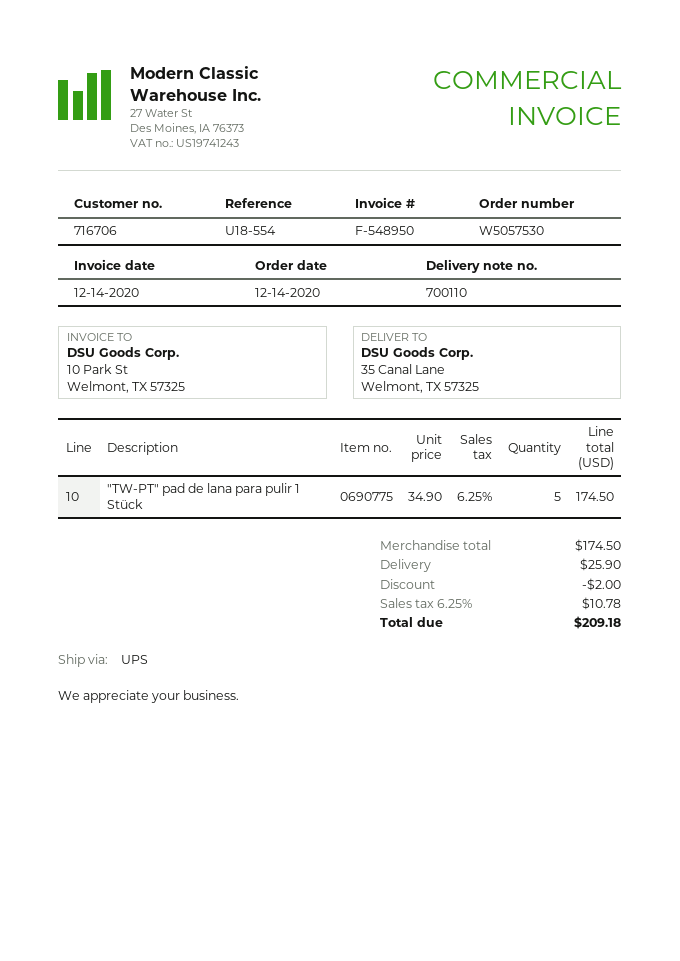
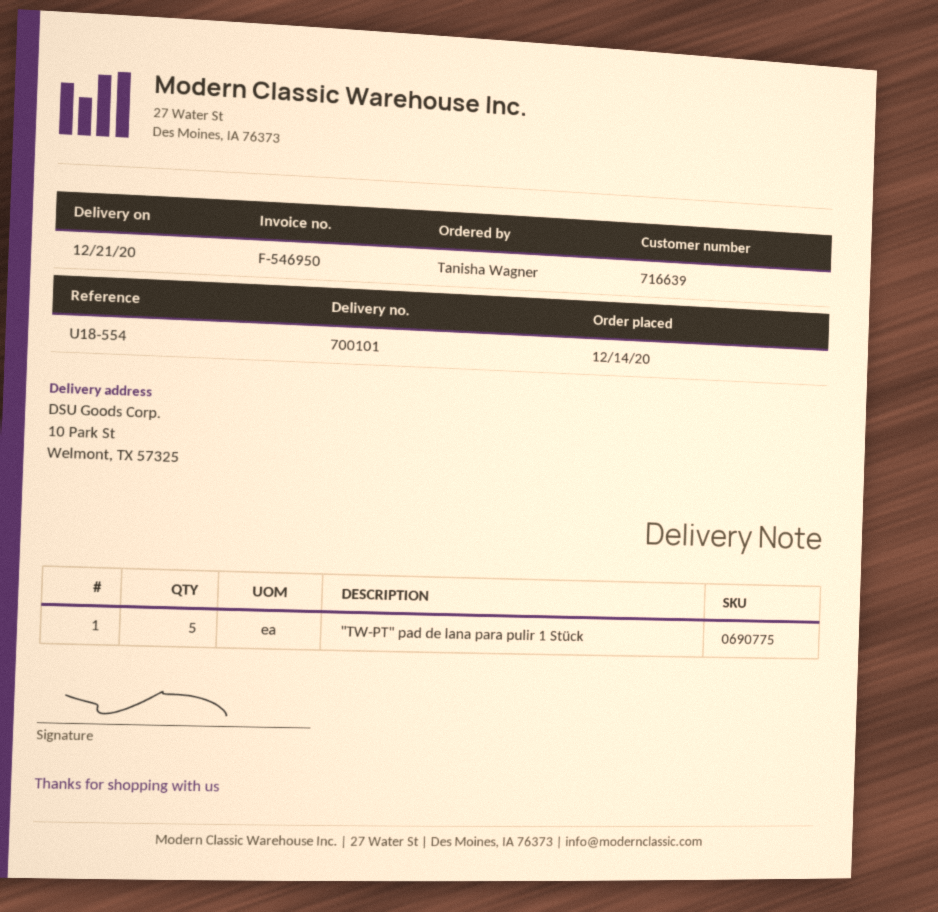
delivery note number: 700110 -> 700101
invoice number: F-548950 -> F-546950
customer number: 716706 -> 716639
ship to: 35 Canal Lane, Welmont, TX 57325 -> 10 Park St, Welmont, TX 57325

